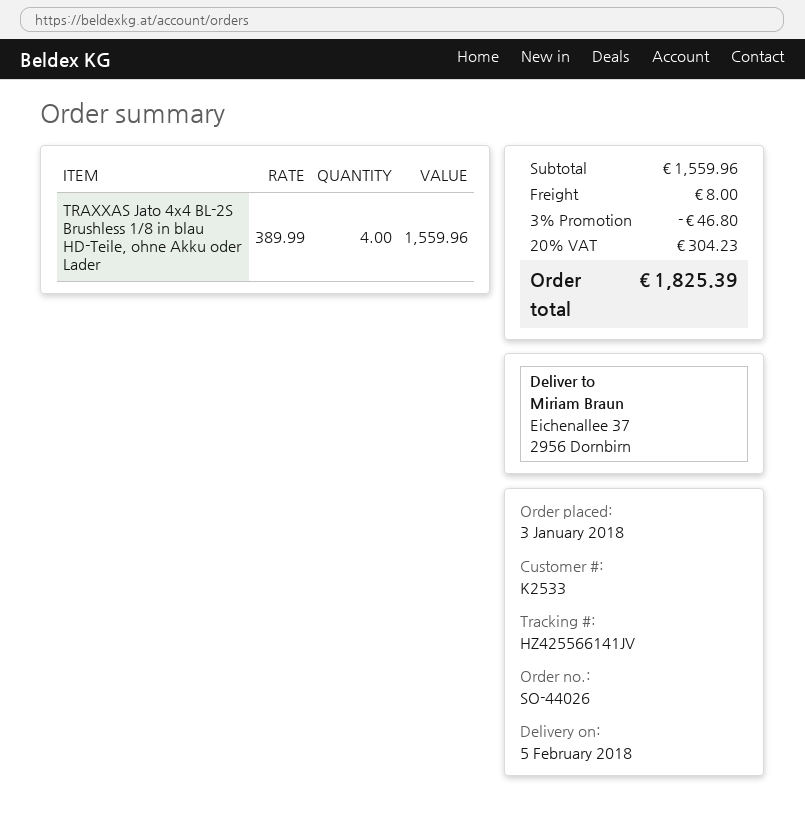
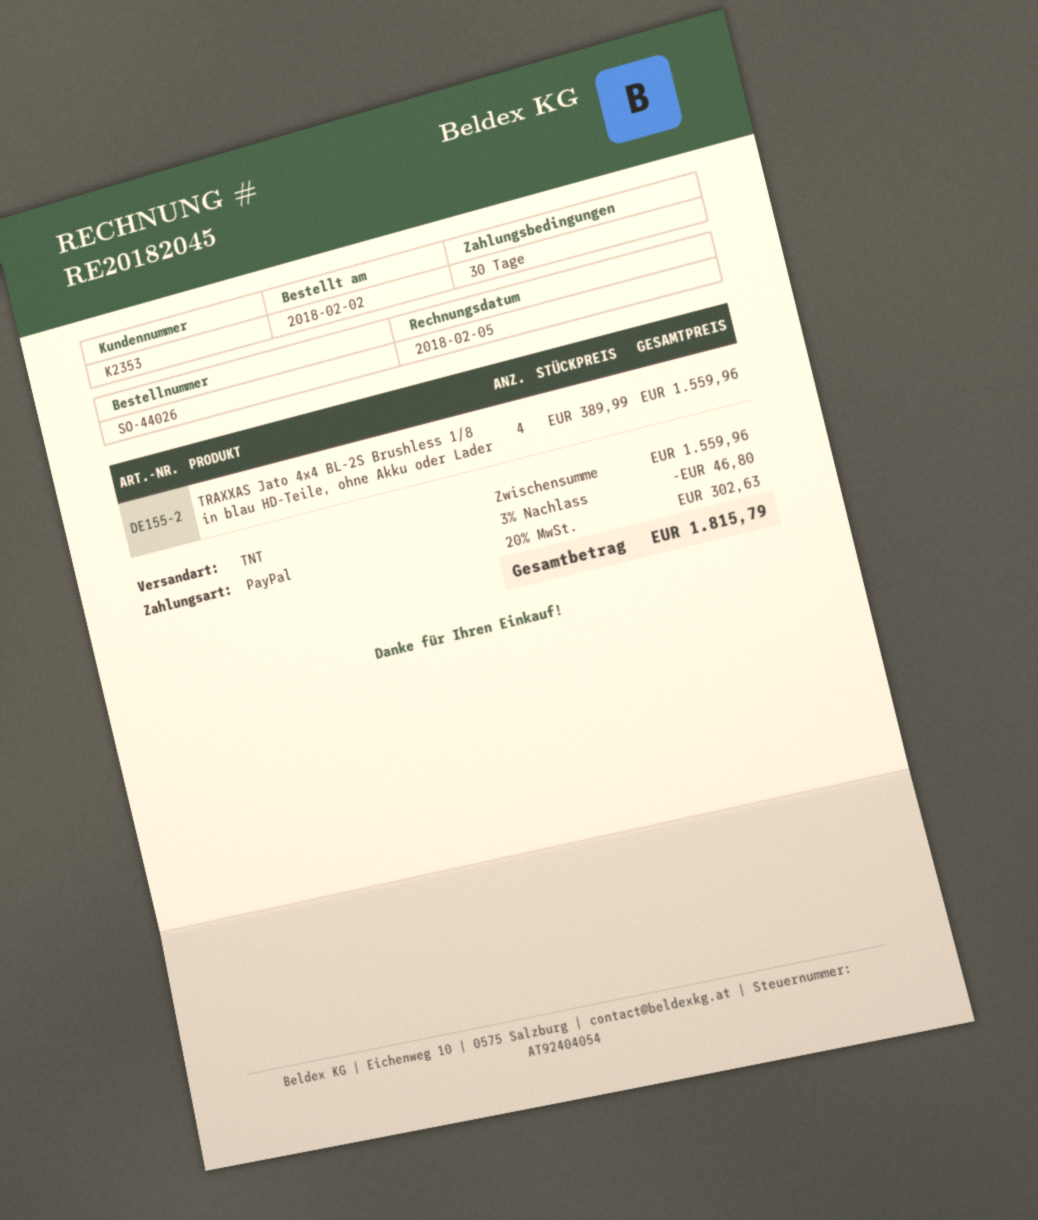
order date: 2018-01-03 -> 2018-02-02
customer number: K2533 -> K2353
shipping: 8.00 -> none
tax: 20% = 304.23 -> 20% = 302.63
total: 1825.39 -> 1815.79

